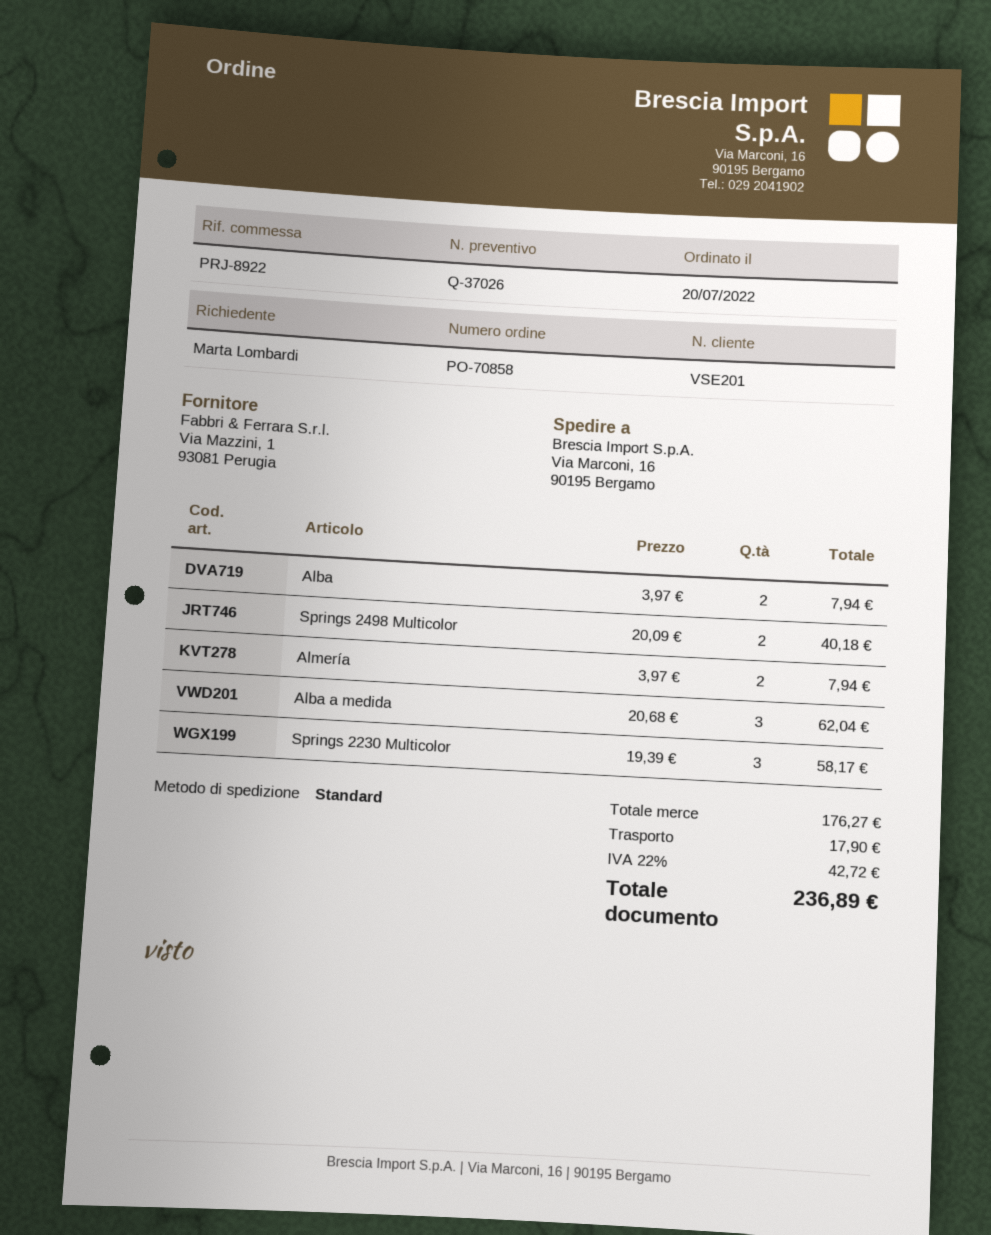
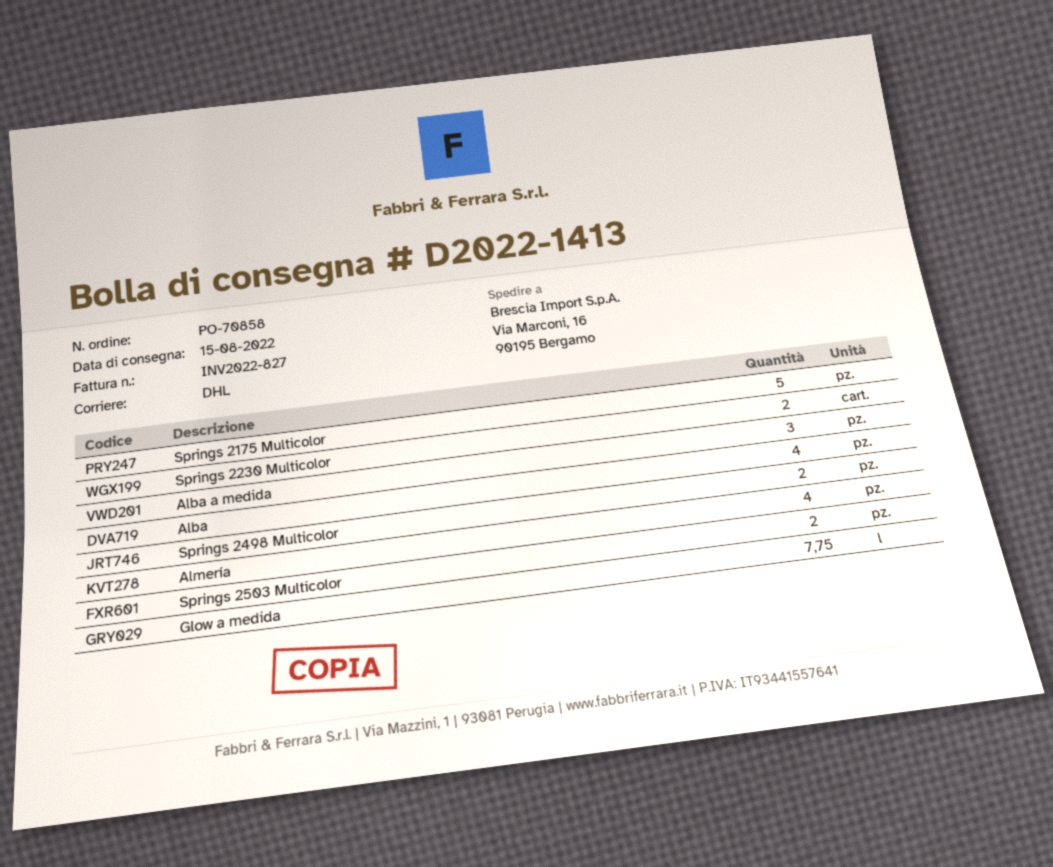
shipping method: standard -> DHL
Alba: 2 -> 4
Almería: 2 -> 4
Springs 2230 Multicolor: 3 -> 2
Springs 2175 Multicolor: none -> 5
Springs 2503 Multicolor: none -> 2
Glow a medida: none -> 7.75

